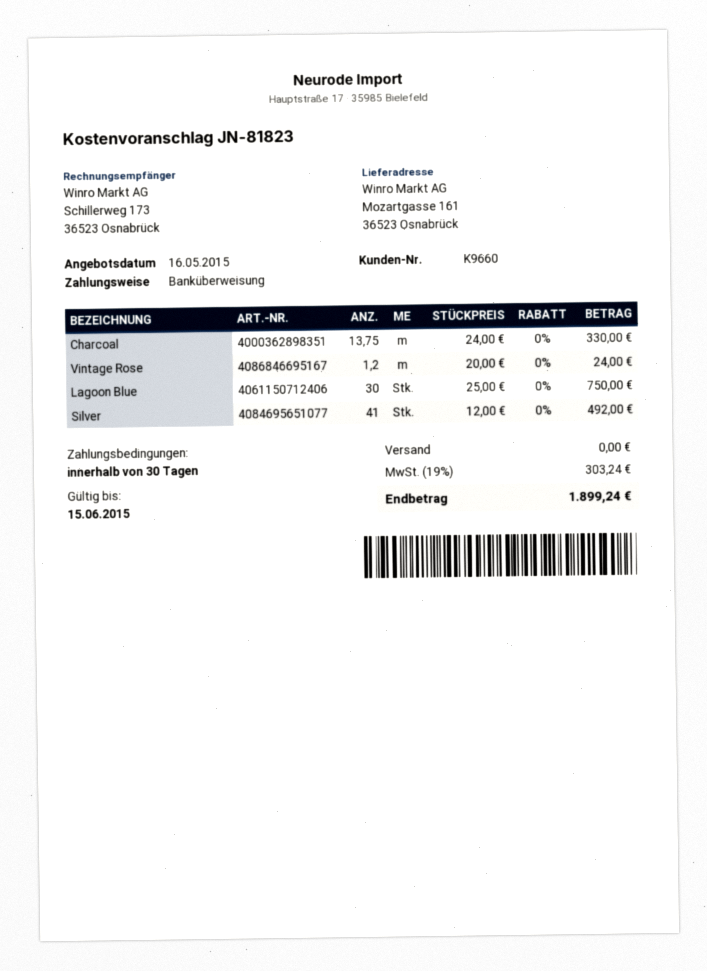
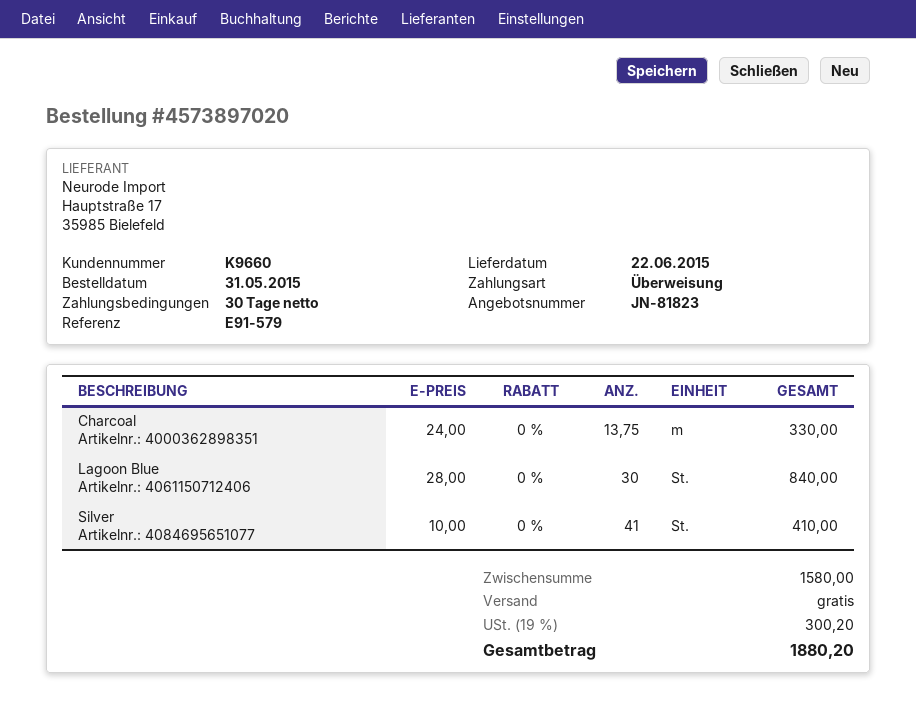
Vintage Rose: 1.2 x 20.00 = 24.00 -> none
Lagoon Blue: 30 x 25.00 = 750.00 -> 30 x 28.00 = 840.00
Silver: 41 x 12.00 = 492.00 -> 41 x 10.00 = 410.00
tax: 19% = 303.24 -> 19% = 300.20
total: 1899.24 -> 1880.20

